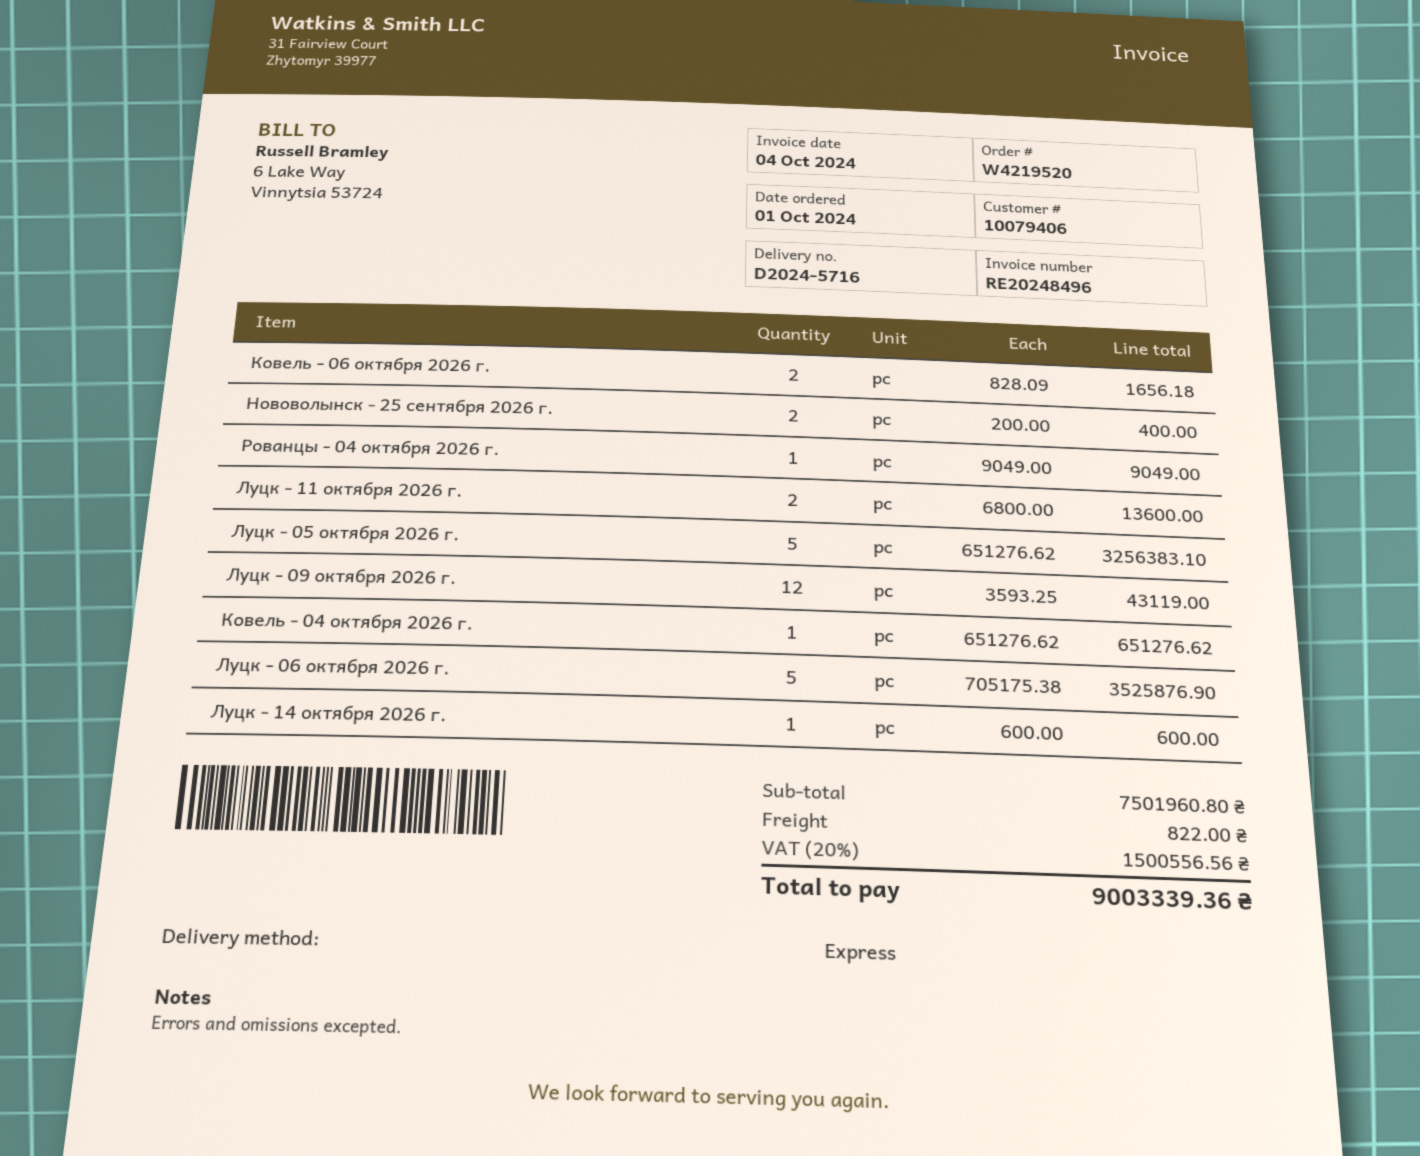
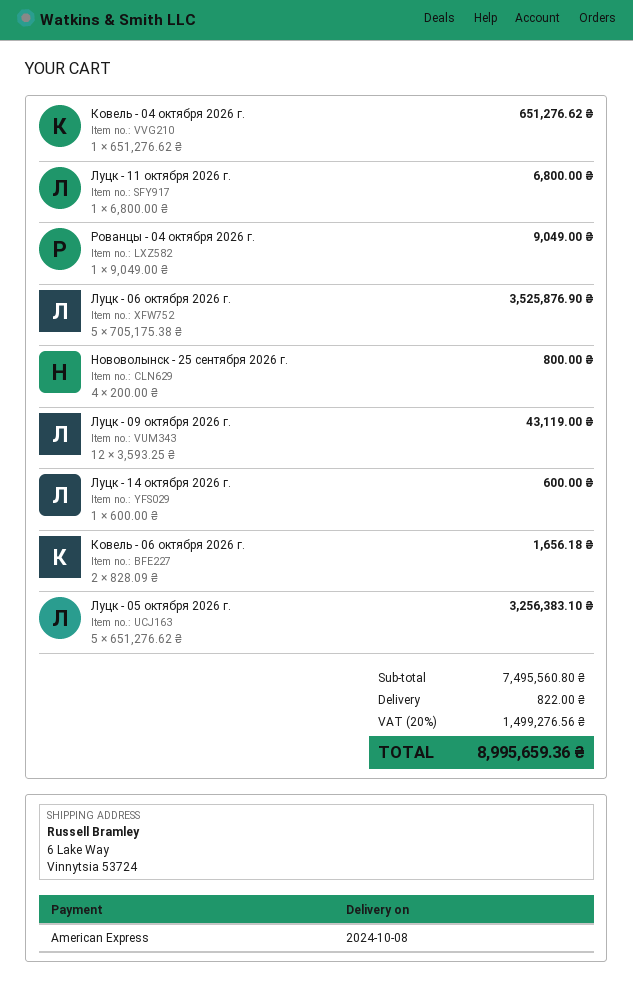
Нововолынск - 25 сентября 2026 г.: 2 x 200.00 = 400.00 -> 4 x 200.00 = 800.00
Луцк - 11 октября 2026 г.: 2 x 6800.00 = 13600.00 -> 1 x 6800.00 = 6800.00
subtotal: 7501960.80 -> 7495560.80
tax: 20% = 1500556.56 -> 20% = 1499276.56
total: 9003339.36 -> 8995659.36

